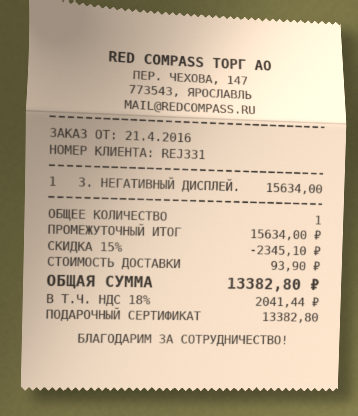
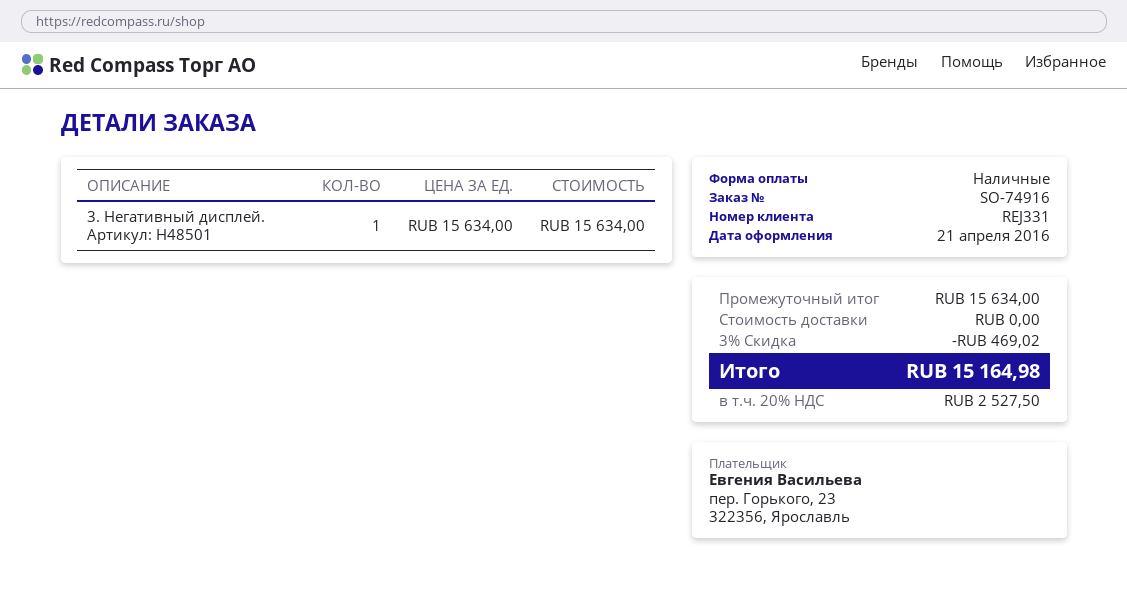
payment method: gift card -> cash
discount: 15% = 2345.10 -> 3% = 469.02
shipping: 93.90 -> 0.00
tax: 18% = 2041.44 -> 20% = 2527.50
total: 13382.80 -> 15164.98

